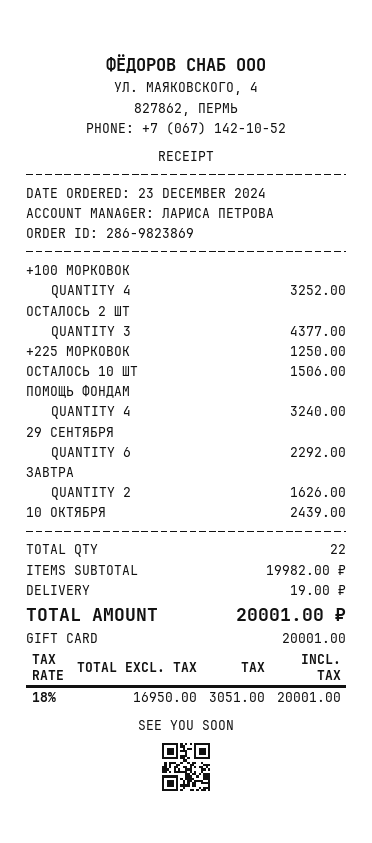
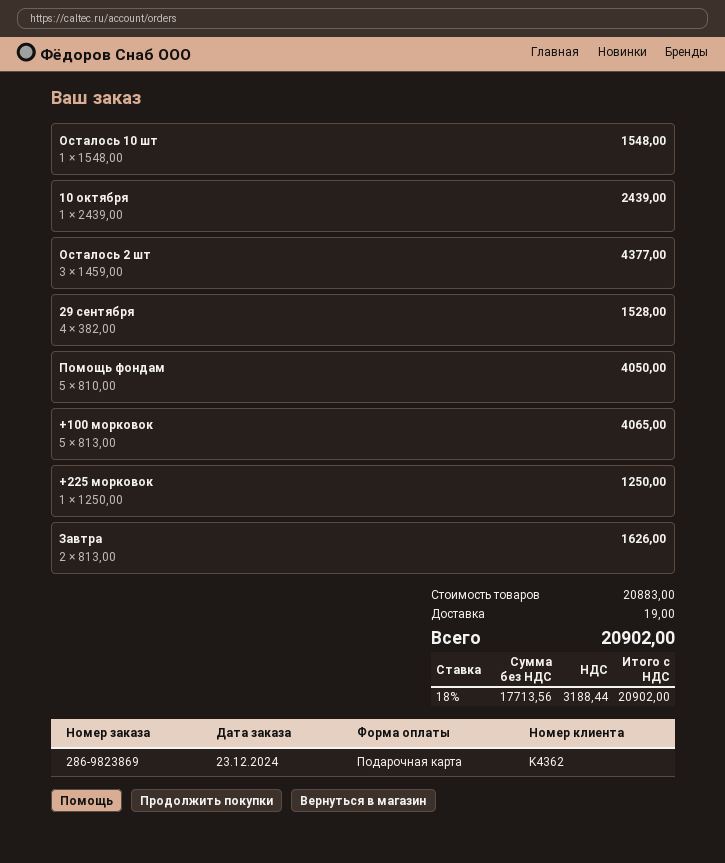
+100 МОРКОВОК: 4 for 3252.00 -> 5 for 4065.00
ОСТАЛОСЬ 10 ШТ: 1 for 1506.00 -> 1 for 1548.00
ПОМОЩЬ ФОНДАМ: 4 for 3240.00 -> 5 for 4050.00
29 СЕНТЯБРЯ: 6 for 2292.00 -> 4 for 1528.00
subtotal: 19982.00 -> 20883.00
net: 16950.00 -> 17713.56
tax: 18% = 3051.00 -> 18% = 3188.44
total: 20001.00 -> 20902.00

